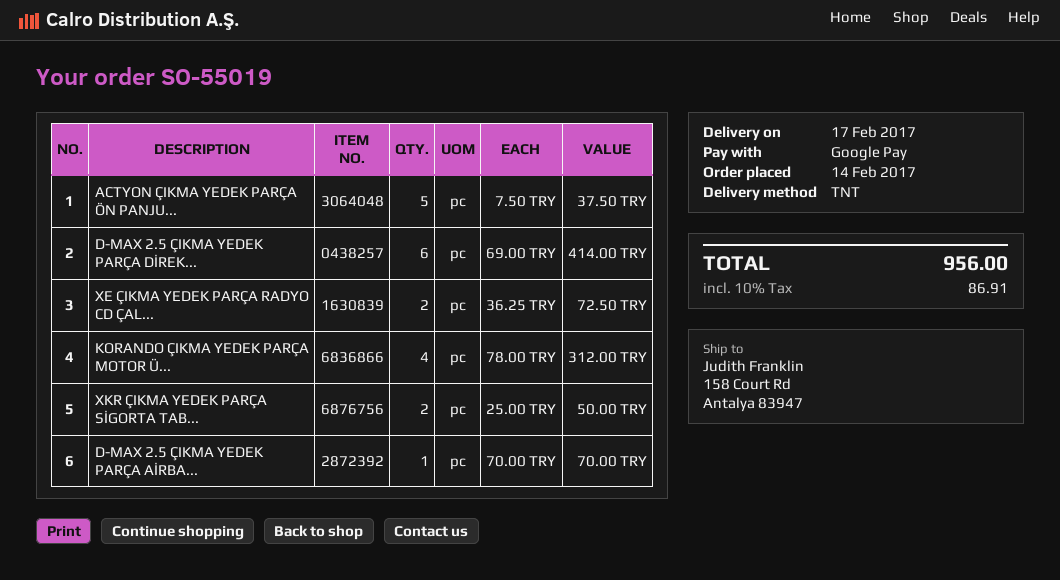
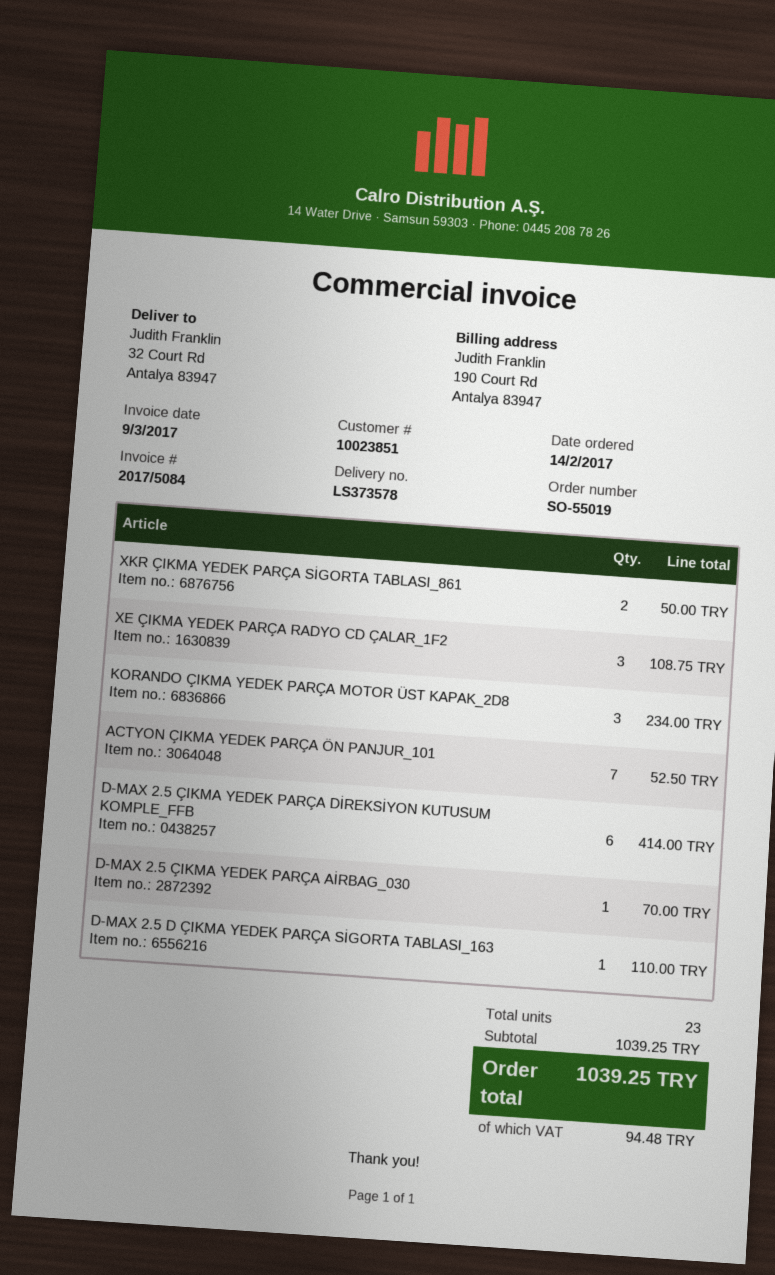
ship to: 158 Court Rd, Antalya 83947 -> 32 Court Rd, Antalya 83947
ACTYON ÇIKMA YEDEK PARÇA ÖN PANJU...: 5 for 37.50 -> 7 for 52.50
XE ÇIKMA YEDEK PARÇA RADYO CD ÇAL...: 2 for 72.50 -> 3 for 108.75
KORANDO ÇIKMA YEDEK PARÇA MOTOR Ü...: 4 for 312.00 -> 3 for 234.00
D-MAX 2.5 D ÇIKMA YEDEK PARÇA SİGORTA TABLASI_163: none -> 1 for 110.00
tax: 86.91 -> 94.48
total: 956.00 -> 1039.25

